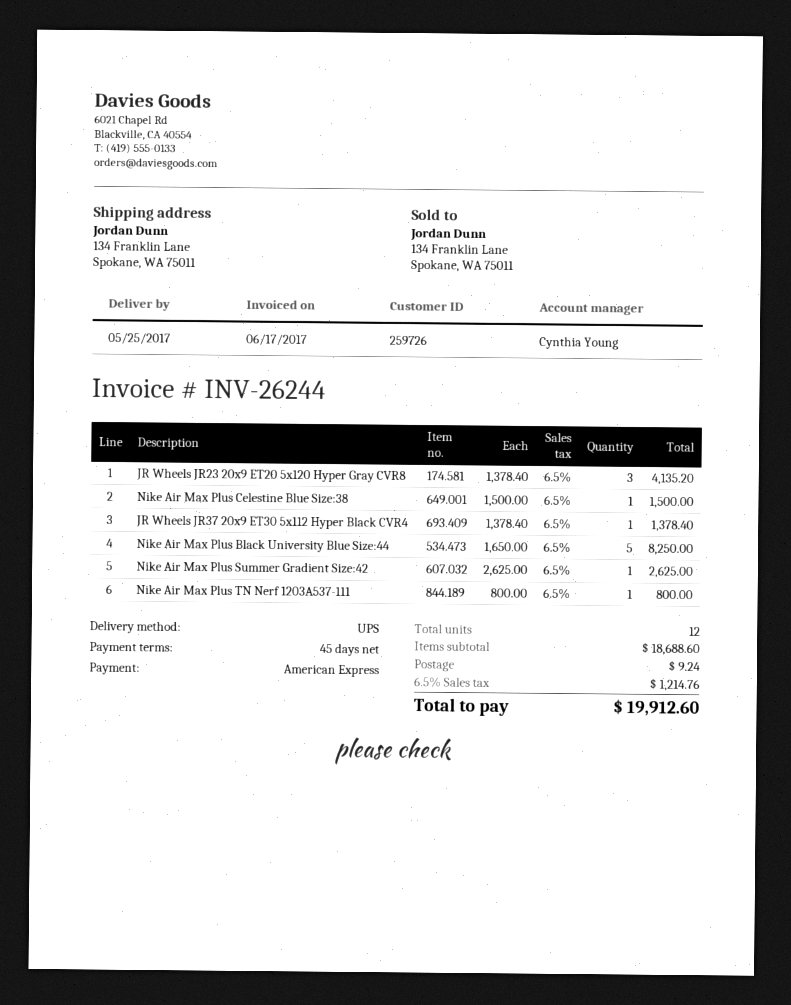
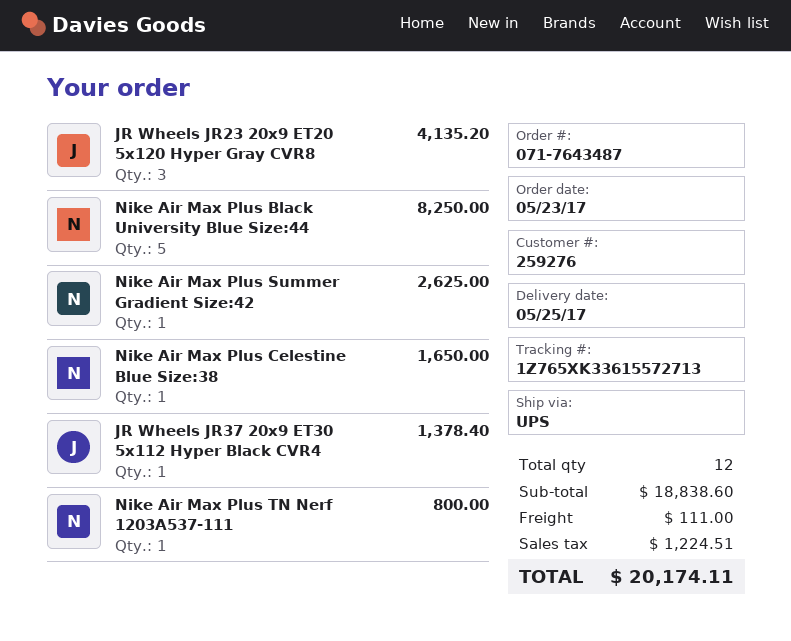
customer number: 259726 -> 259276
Nike Air Max Plus Celestine Blue Size:38: 1 for 1500.00 -> 1 for 1650.00
subtotal: 18688.60 -> 18838.60
shipping: 9.24 -> 111.00
tax: 1214.76 -> 1224.51
total: 19912.60 -> 20174.11

